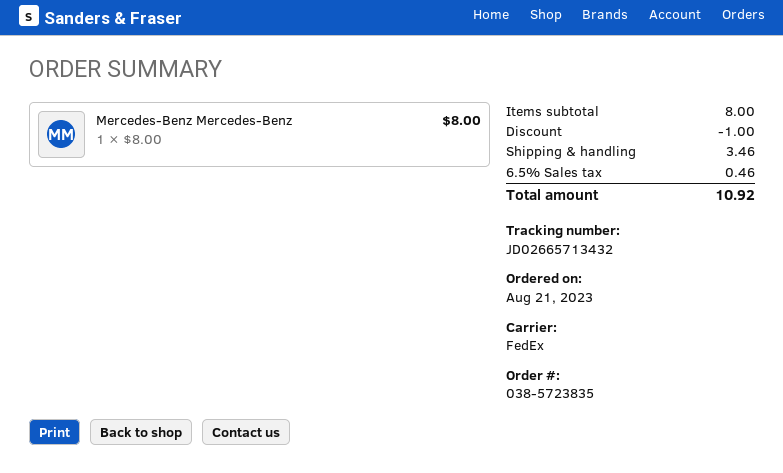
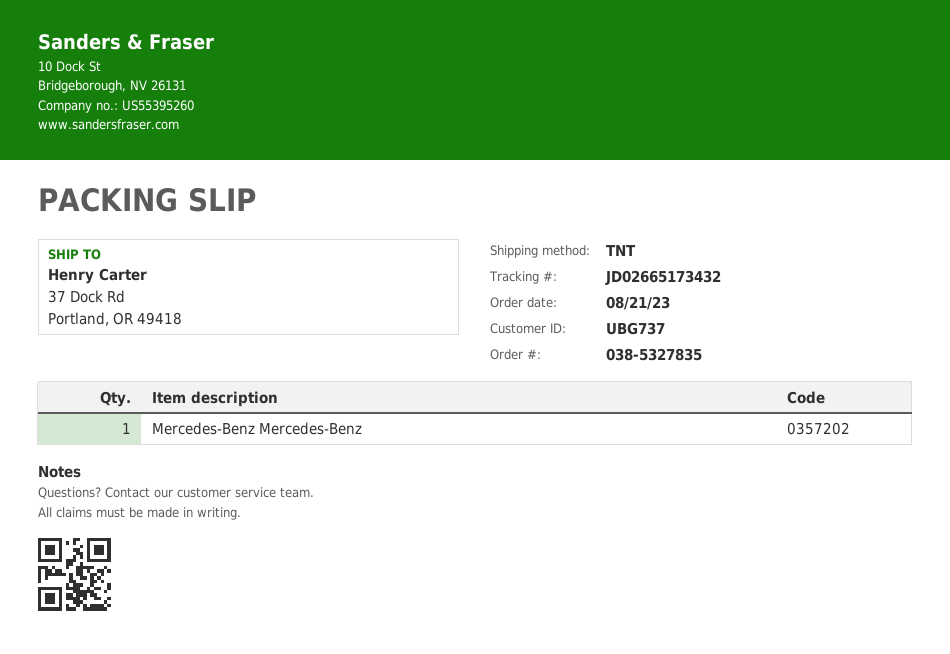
order number: 038-5723835 -> 038-5327835
shipping method: FedEx -> TNT
tracking number: JD02665713432 -> JD02665173432

